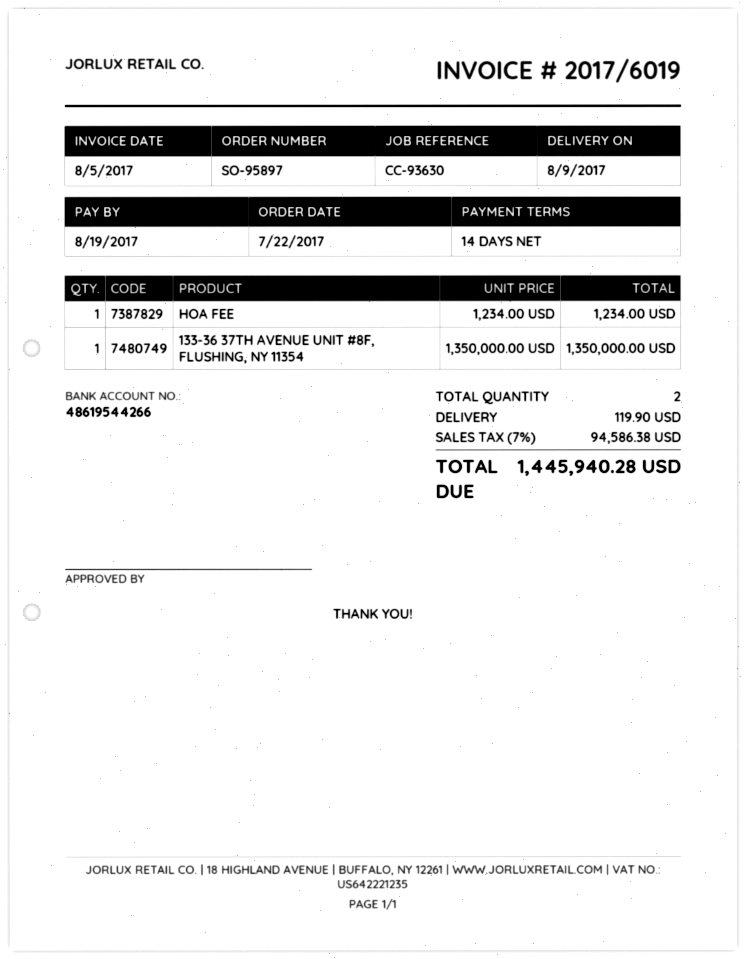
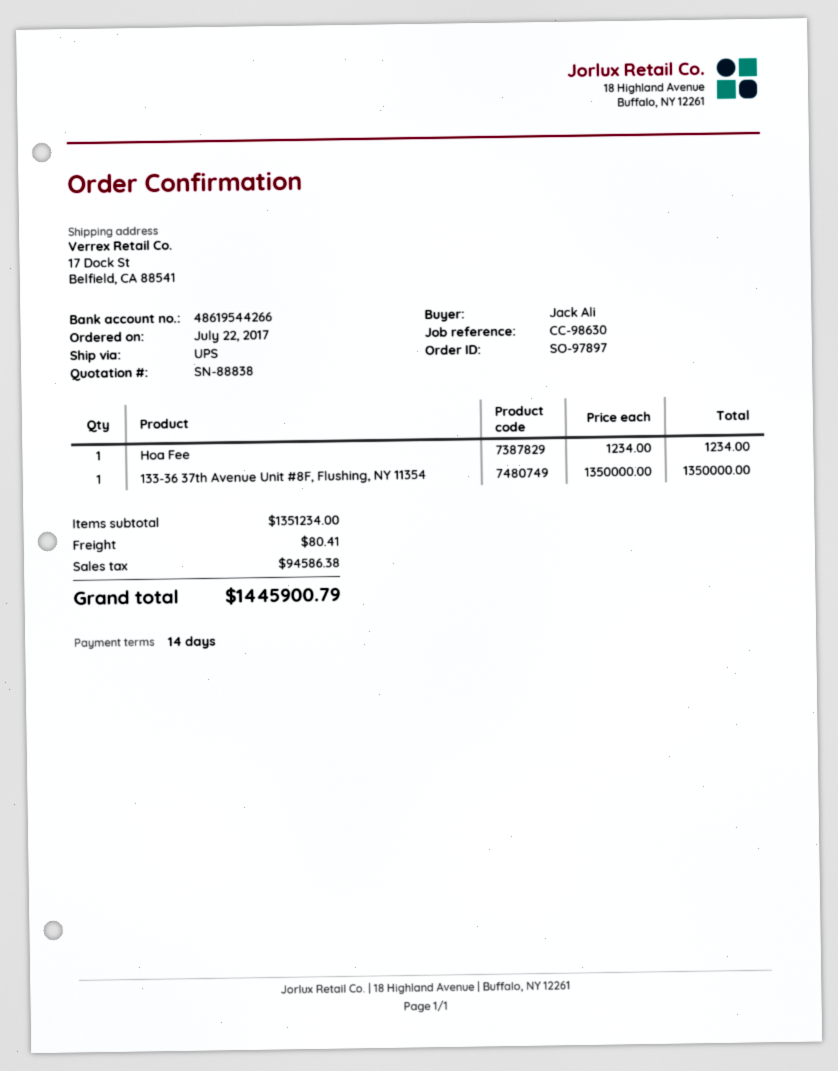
order number: SO-95897 -> SO-97897
reference: CC-93630 -> CC-98630
shipping: 119.90 -> 80.41
total: 1445940.28 -> 1445900.79

